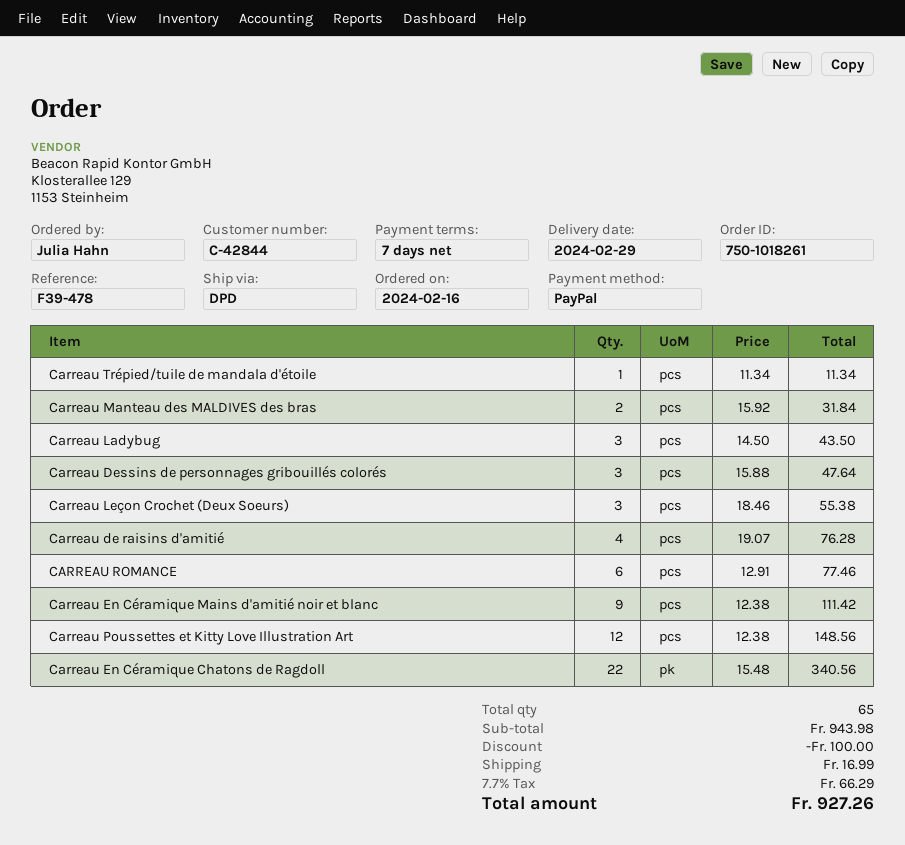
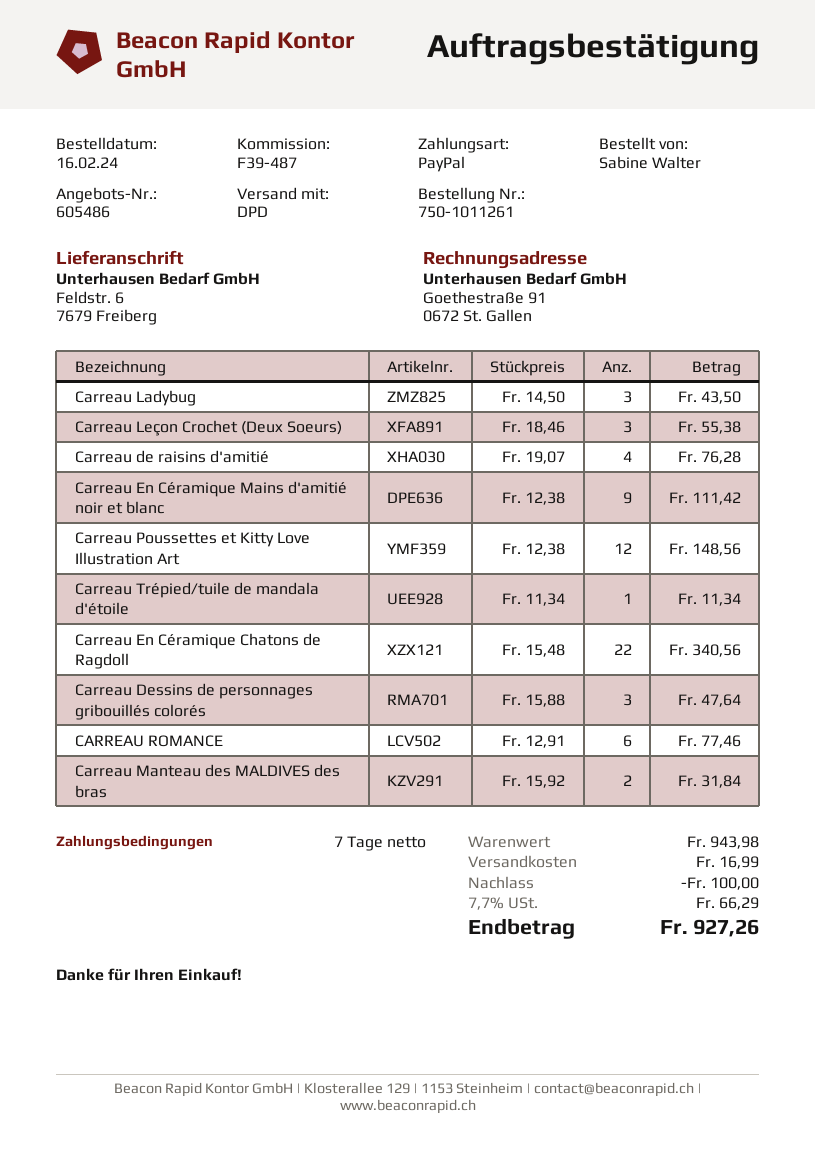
order number: 750-1018261 -> 750-1011261
reference: F39-478 -> F39-487
ordered by: Julia Hahn -> Sabine Walter

